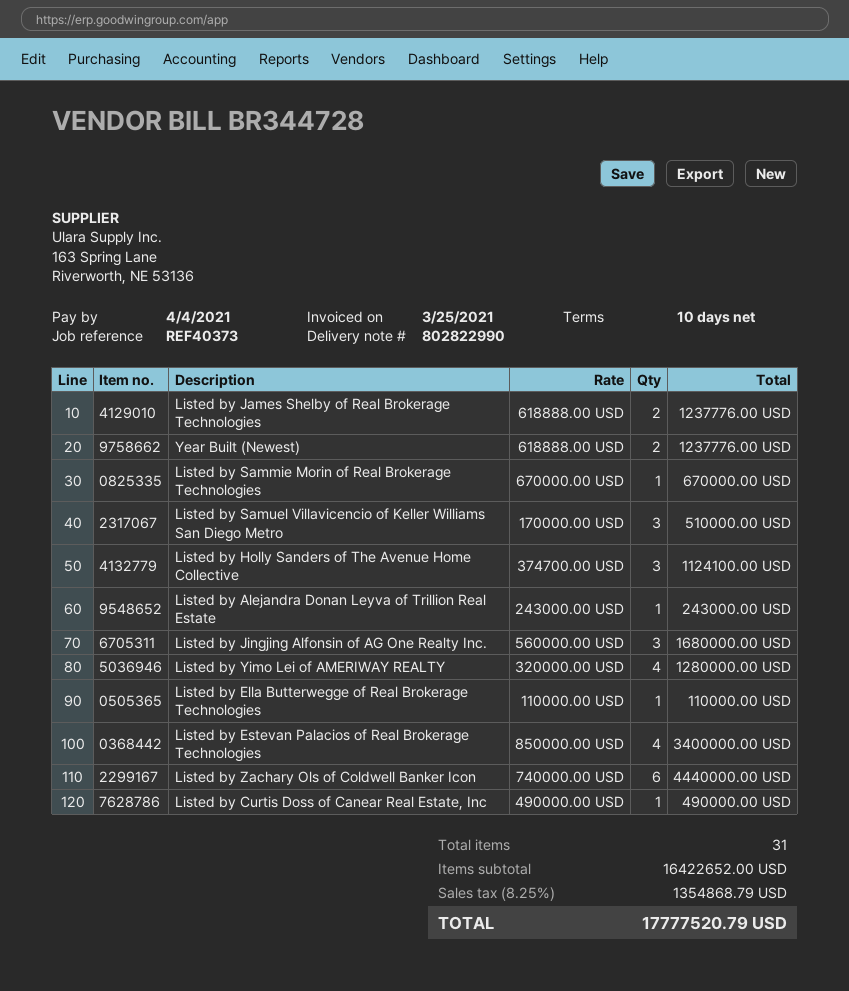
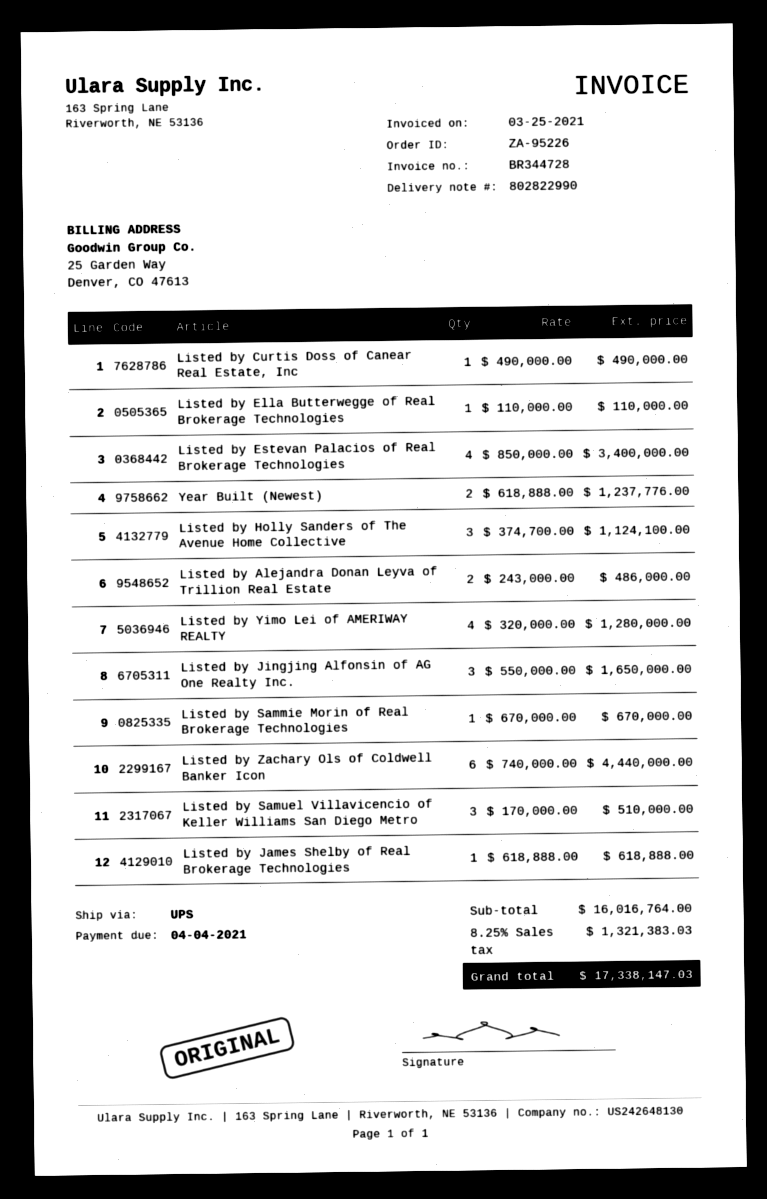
Listed by James Shelby of Real Brokerage Technologies: 2 x 618888.00 = 1237776.00 -> 1 x 618888.00 = 618888.00
Listed by Alejandra Donan Leyva of Trillion Real Estate: 1 x 243000.00 = 243000.00 -> 2 x 243000.00 = 486000.00
Listed by Jingjing Alfonsin of AG One Realty Inc.: 3 x 560000.00 = 1680000.00 -> 3 x 550000.00 = 1650000.00
subtotal: 16422652.00 -> 16016764.00
tax: 8.25% = 1354868.79 -> 8.25% = 1321383.03
total: 17777520.79 -> 17338147.03

